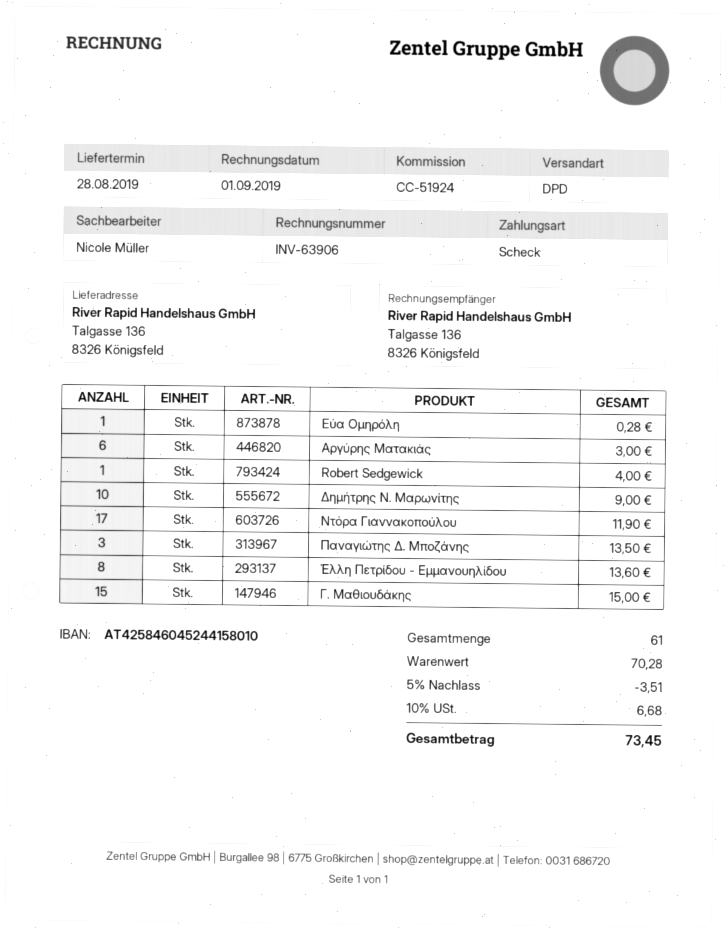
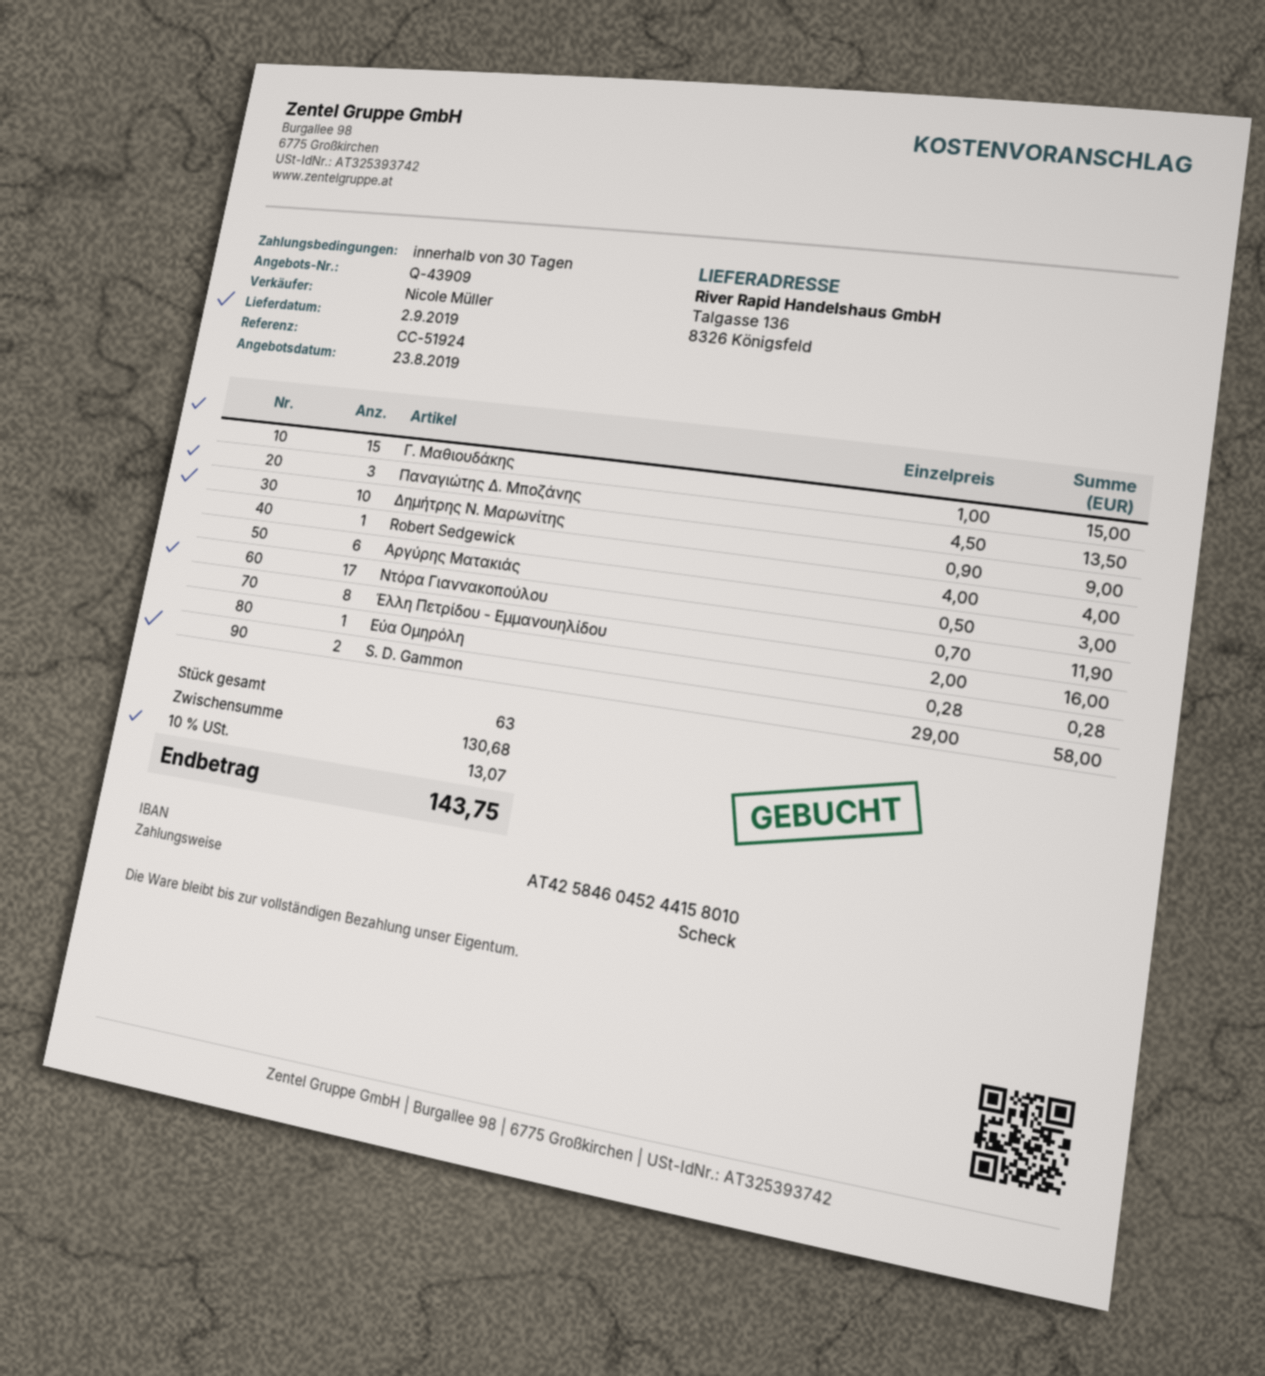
delivery date: 2019-08-28 -> 2019-09-02
Έλλη Πετρίδου - Εμμανουηλίδου: 8 for 13.60 -> 8 for 16.00
S. D. Gammon: none -> 2 for 58.00
total quantity: 61 -> 63
subtotal: 70.28 -> 130.68
discount: 5% = 3.51 -> none
tax: 10% = 6.68 -> 10% = 13.07
total: 73.45 -> 143.75

